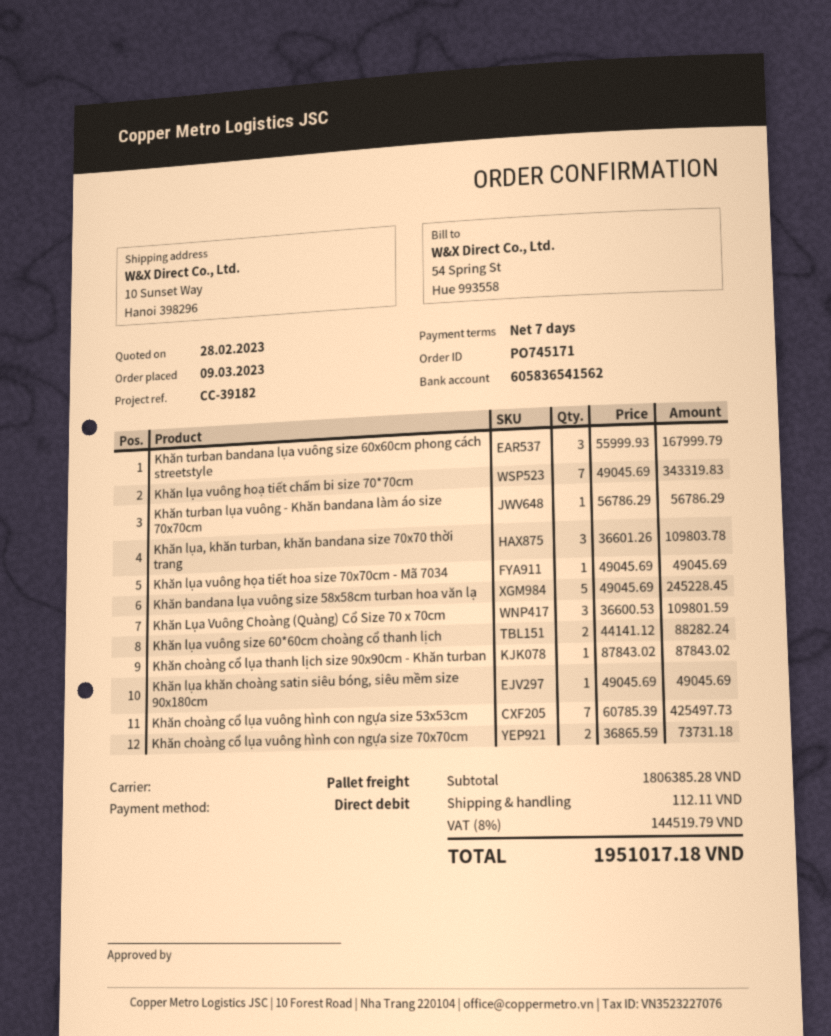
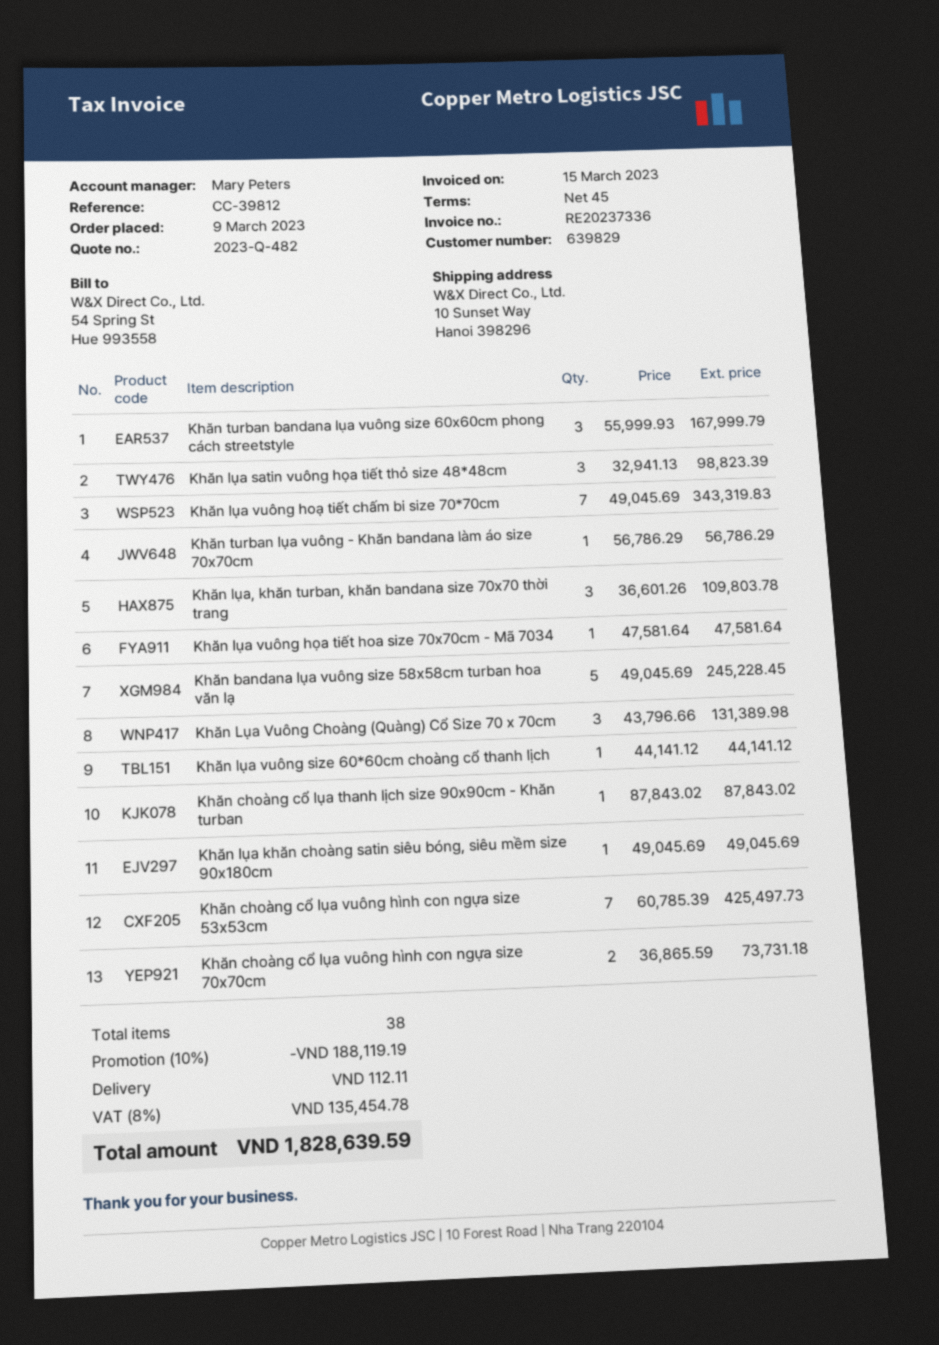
payment terms: 7 days -> 45 days
reference: CC-39182 -> CC-39812
Khăn lụa vuông họa tiết hoa size 70x70cm - Mã 7034: 1 x 49045.69 = 49045.69 -> 1 x 47581.64 = 47581.64
Khăn Lụa Vuông Choàng (Quàng) Cổ Size 70 x 70cm: 3 x 36600.53 = 109801.59 -> 3 x 43796.66 = 131389.98
Khăn lụa vuông size 60*60cm choàng cổ thanh lịch: 2 x 44141.12 = 88282.24 -> 1 x 44141.12 = 44141.12
Khăn lụa satin vuông họa tiết thỏ size 48*48cm: none -> 3 x 32941.13 = 98823.39
discount: none -> 10% = 188119.19
tax: 8% = 144519.79 -> 8% = 135454.78
total: 1951017.18 -> 1828639.59

